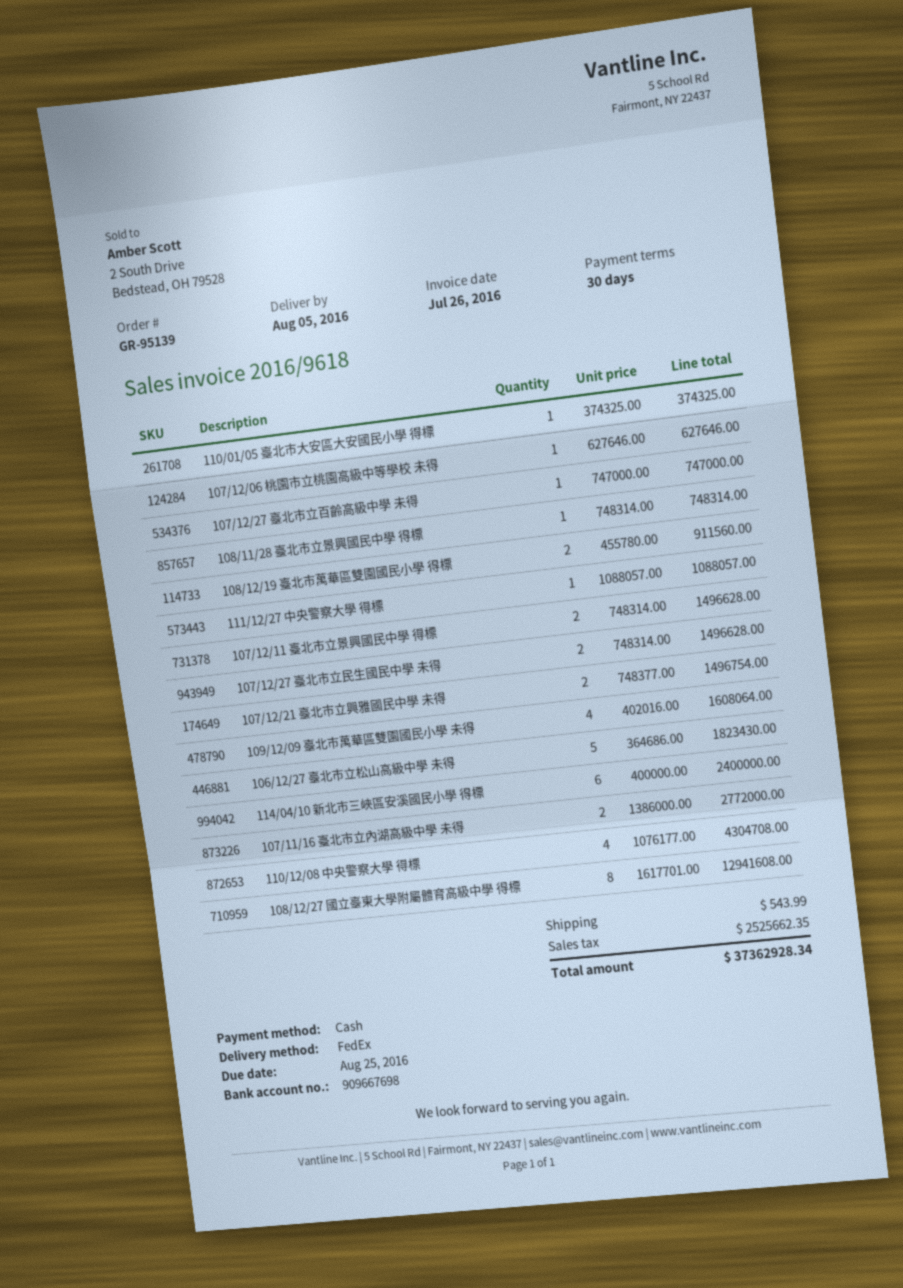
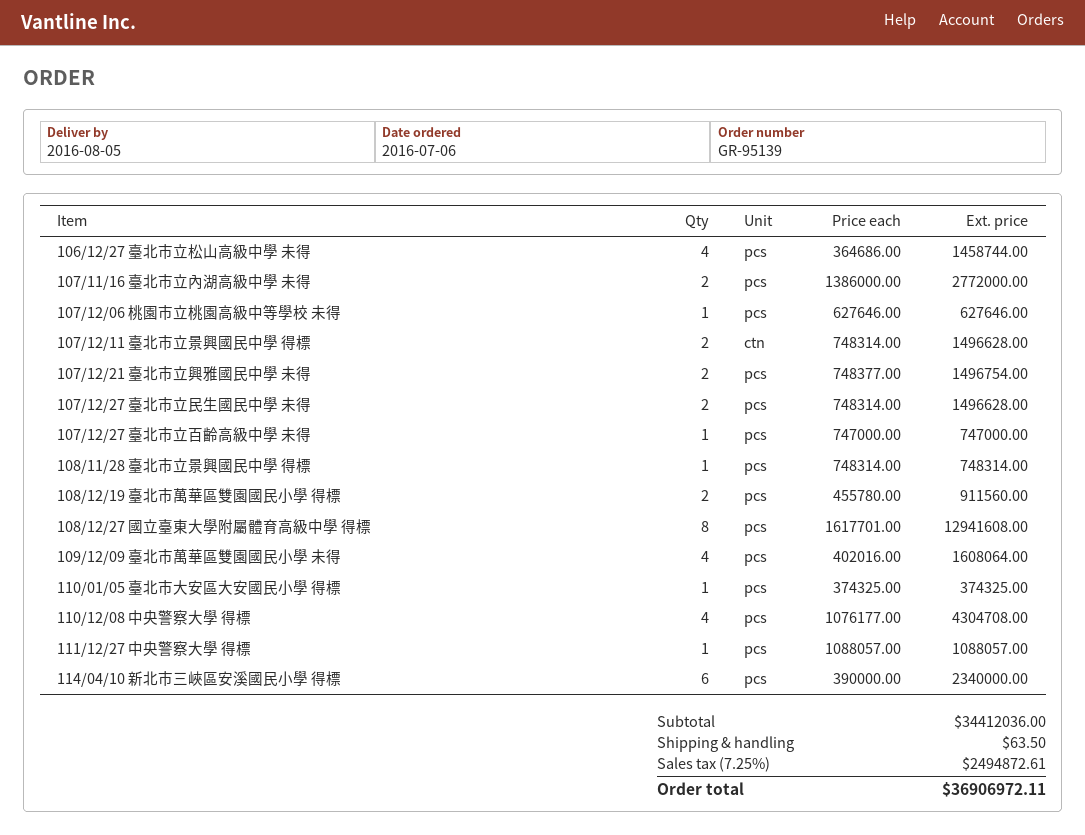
106/12/27 臺北市立松山高級中學 未得: 5 x 364686.00 = 1823430.00 -> 4 x 364686.00 = 1458744.00
114/04/10 新北市三峽區安溪國民小學 得標: 6 x 400000.00 = 2400000.00 -> 6 x 390000.00 = 2340000.00
shipping: 543.99 -> 63.50
tax: 2525662.35 -> 2494872.61
total: 37362928.34 -> 36906972.11

